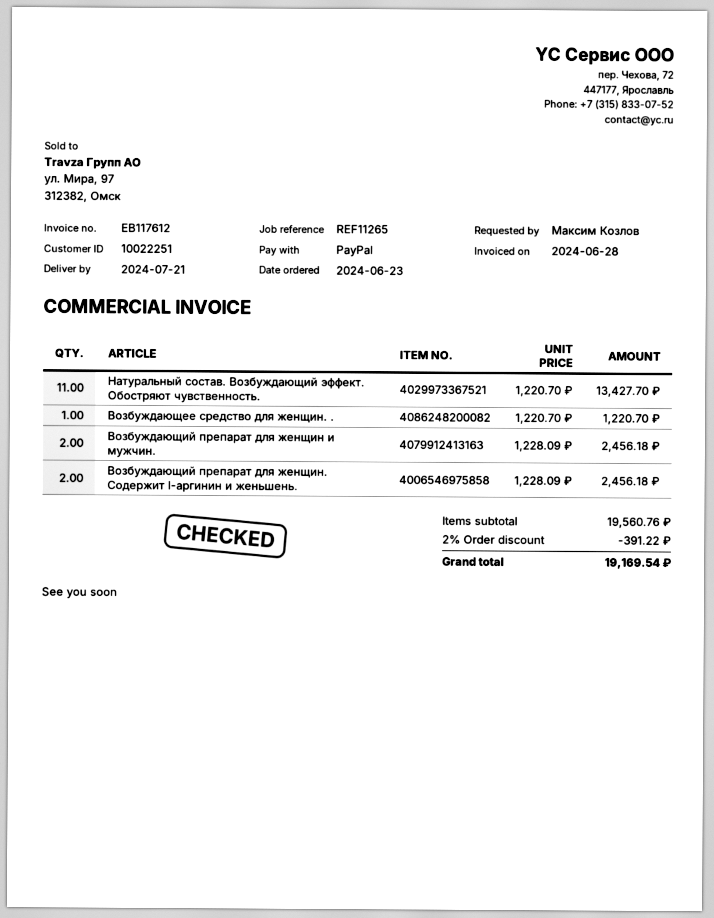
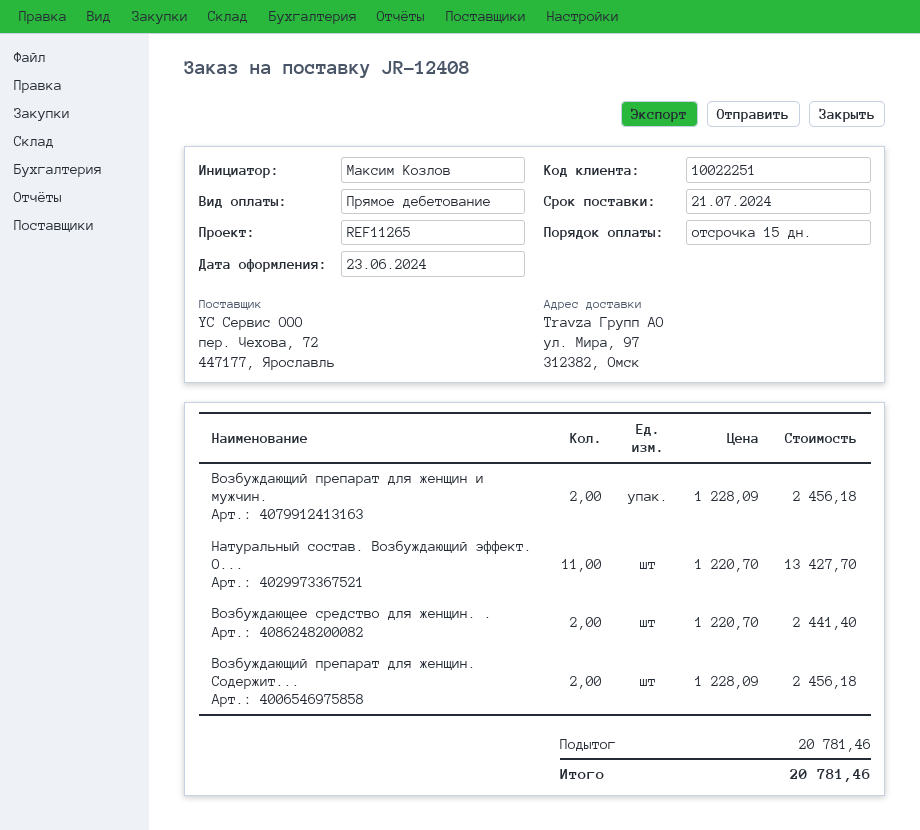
payment method: PayPal -> direct debit
Возбуждающее средство для женщин. .: 1 x 1220.70 = 1220.70 -> 2 x 1220.70 = 2441.40
subtotal: 19560.76 -> 20781.46
discount: 2% = 391.22 -> none
total: 19169.54 -> 20781.46

